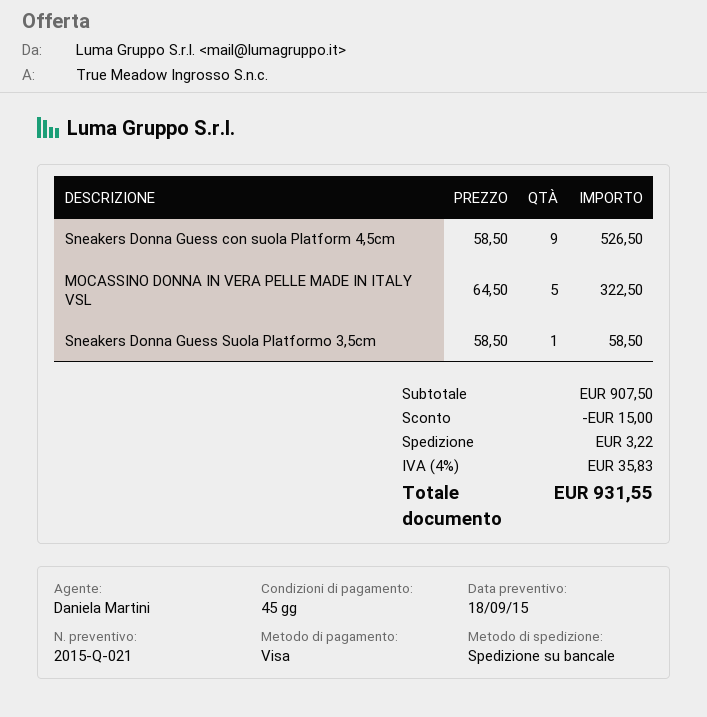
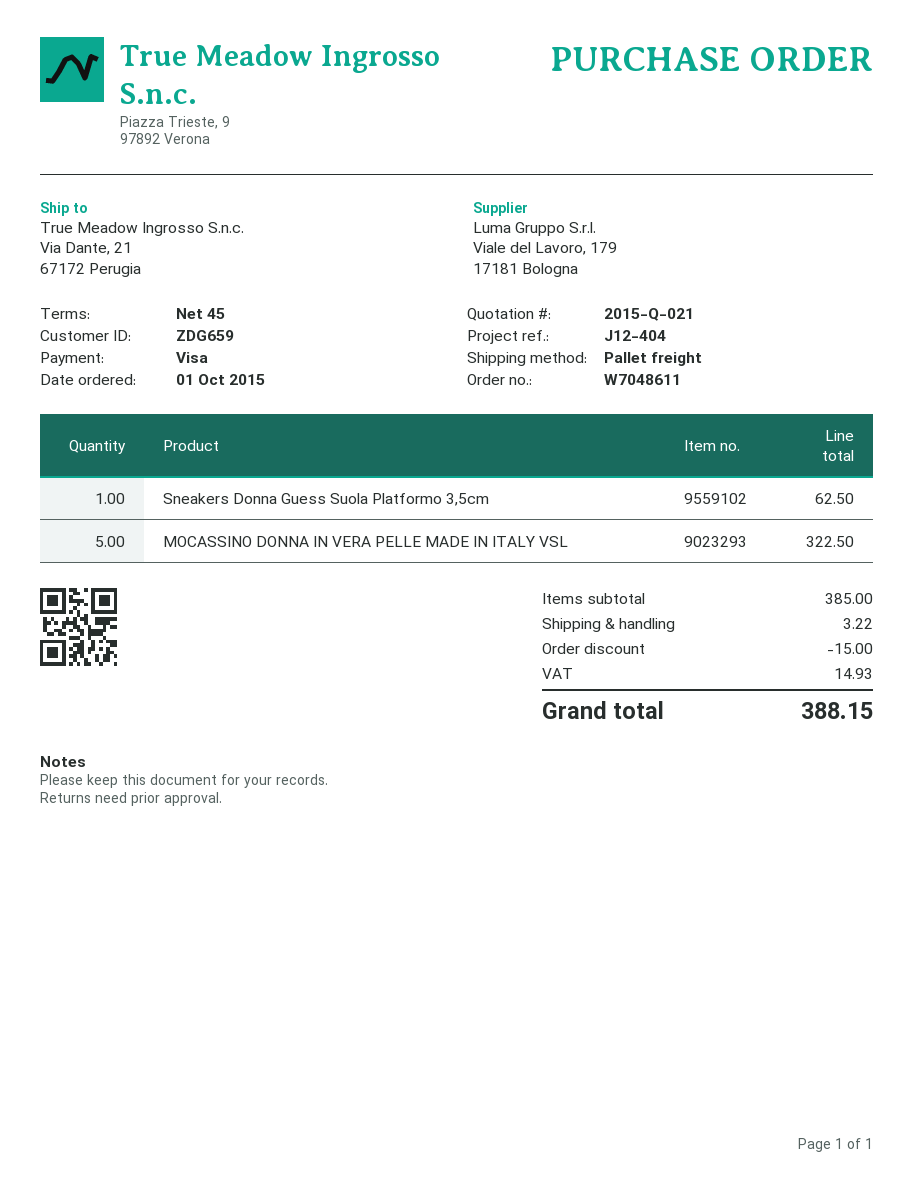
Sneakers Donna Guess con suola Platform 4,5cm: 9 for 526.50 -> none
Sneakers Donna Guess Suola Platformo 3,5cm: 1 for 58.50 -> 1 for 62.50
subtotal: 907.50 -> 385.00
tax: 35.83 -> 14.93
total: 931.55 -> 388.15

